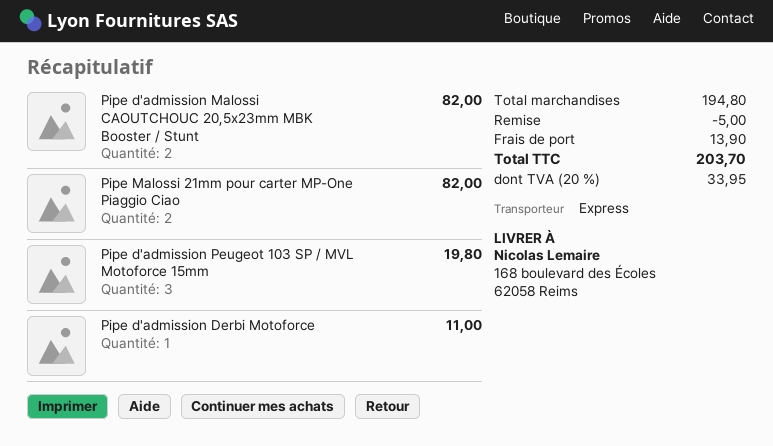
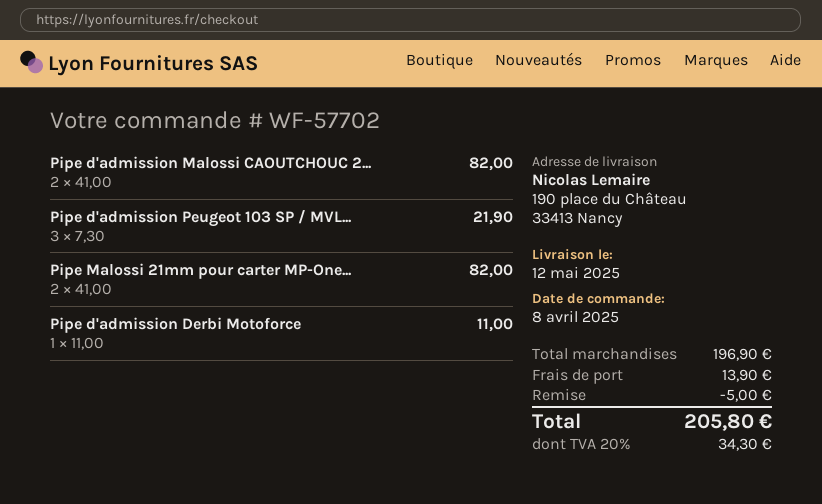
ship to: 168 boulevard des Écoles, 62058 Reims -> 190 place du Château, 33413 Nancy
Pipe d'admission Peugeot 103 SP / MVL Motoforce 15mm: 3 for 19.80 -> 3 for 21.90
subtotal: 194.80 -> 196.90
tax: 20% = 33.95 -> 20% = 34.30
total: 203.70 -> 205.80

